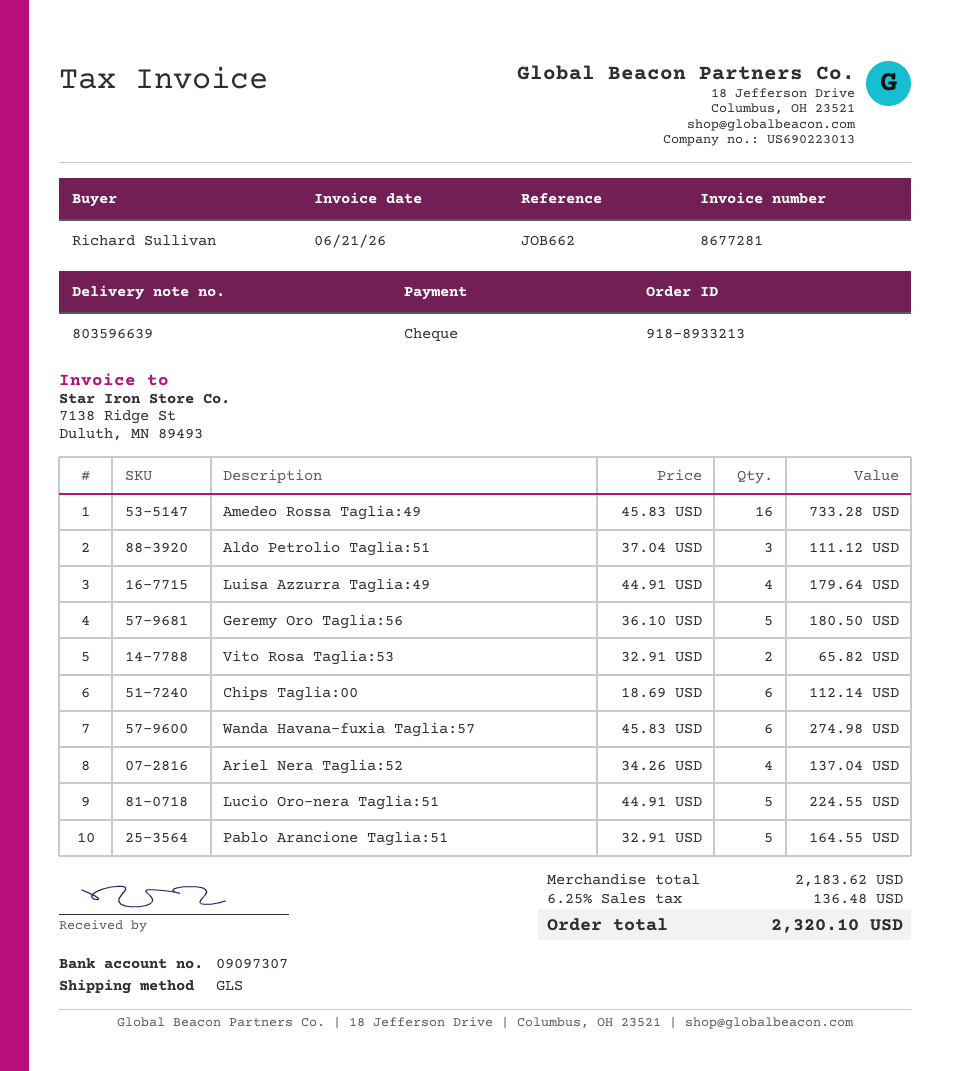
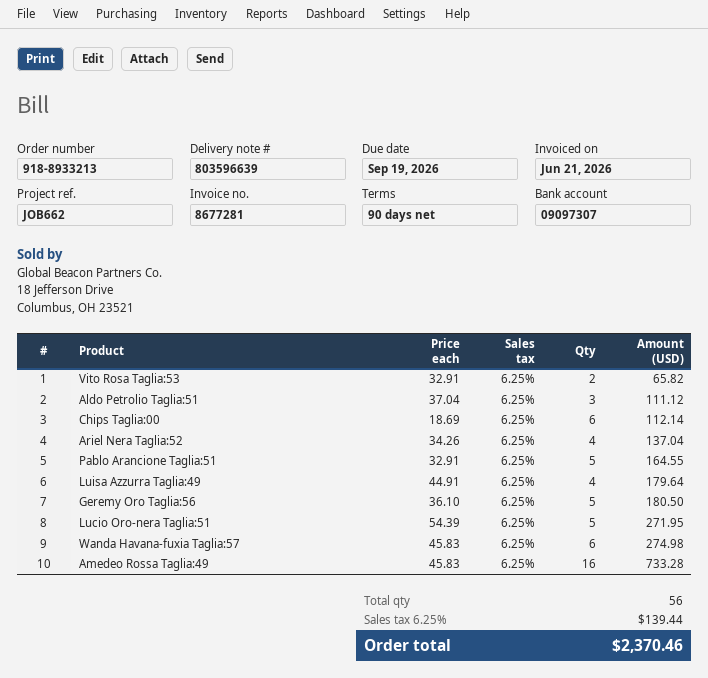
Lucio Oro-nera Taglia:51: 5 x 44.91 = 224.55 -> 5 x 54.39 = 271.95
tax: 6.25% = 136.48 -> 6.25% = 139.44
total: 2320.10 -> 2370.46

